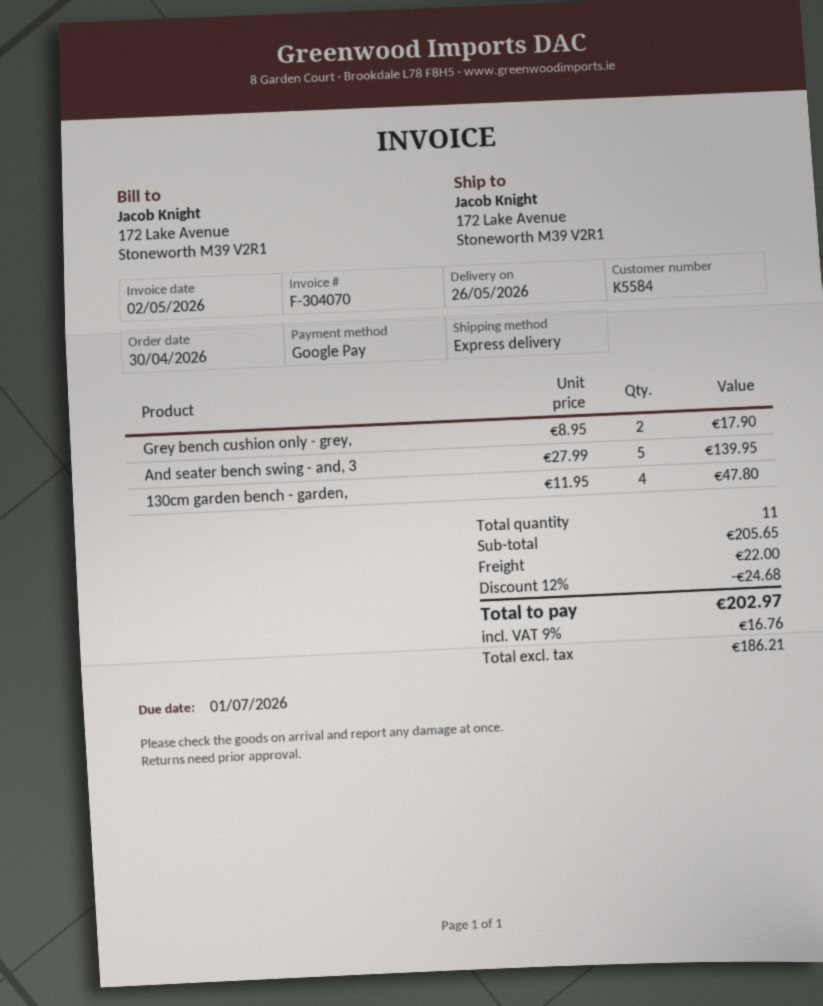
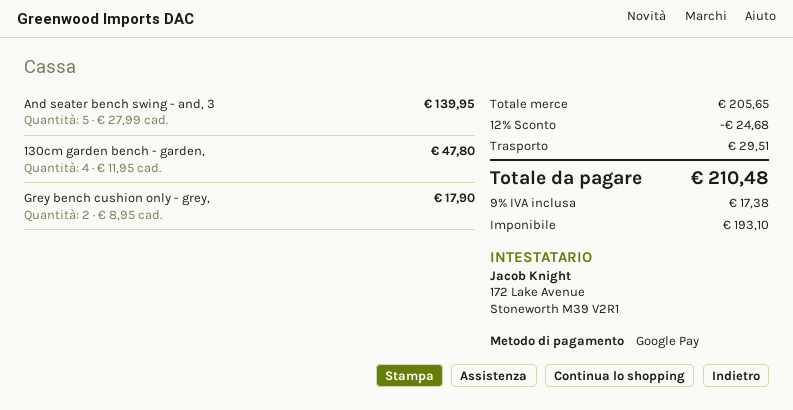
shipping: 22.00 -> 29.51
net: 186.21 -> 193.10
tax: 9% = 16.76 -> 9% = 17.38
total: 202.97 -> 210.48

